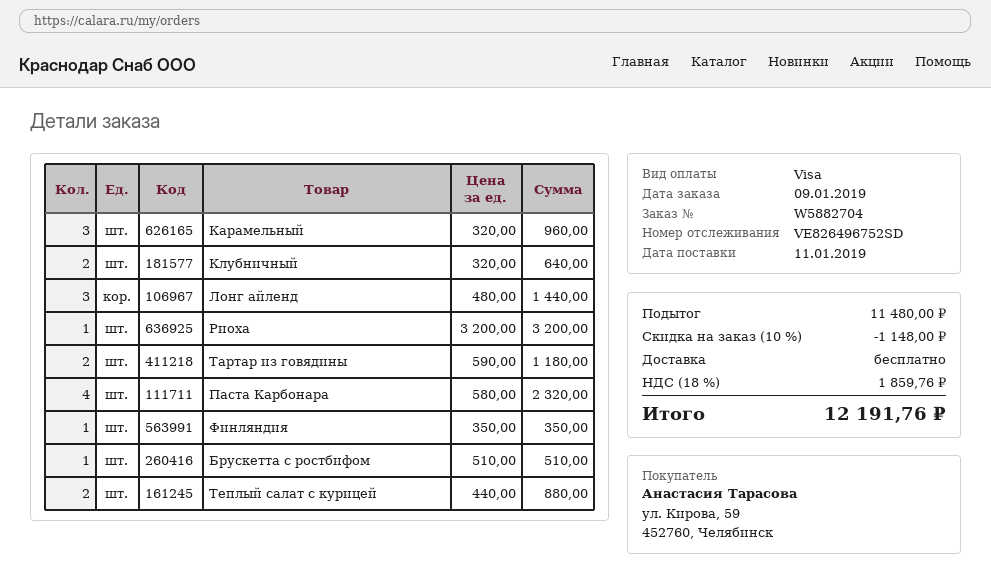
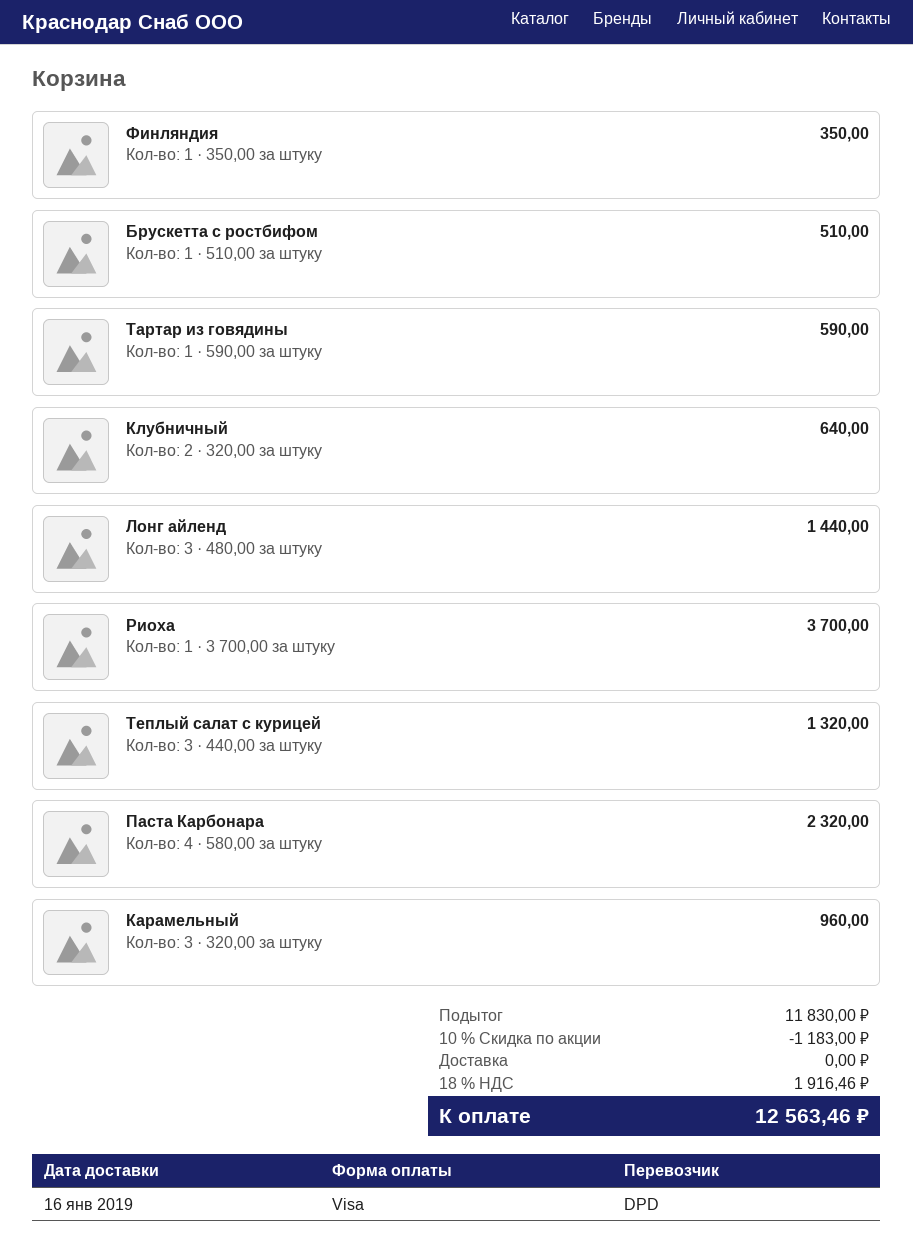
delivery date: 2019-01-11 -> 2019-01-16
Риоха: 1 x 3200.00 = 3200.00 -> 1 x 3700.00 = 3700.00
Тартар из говядины: 2 x 590.00 = 1180.00 -> 1 x 590.00 = 590.00
Теплый салат с курицей: 2 x 440.00 = 880.00 -> 3 x 440.00 = 1320.00
subtotal: 11480.00 -> 11830.00
discount: 10% = 1148.00 -> 10% = 1183.00
tax: 18% = 1859.76 -> 18% = 1916.46
total: 12191.76 -> 12563.46

